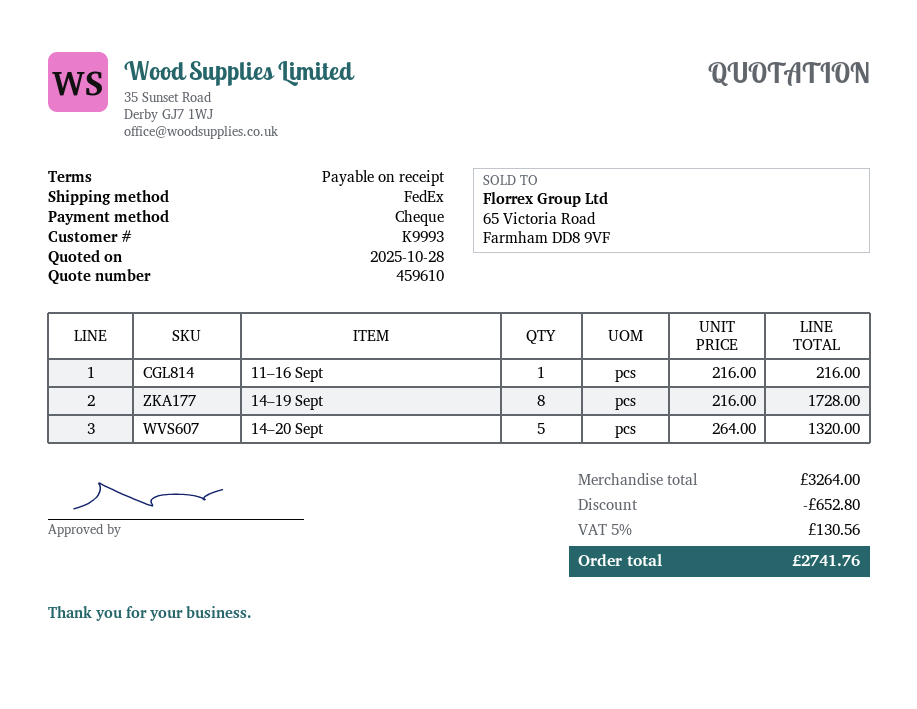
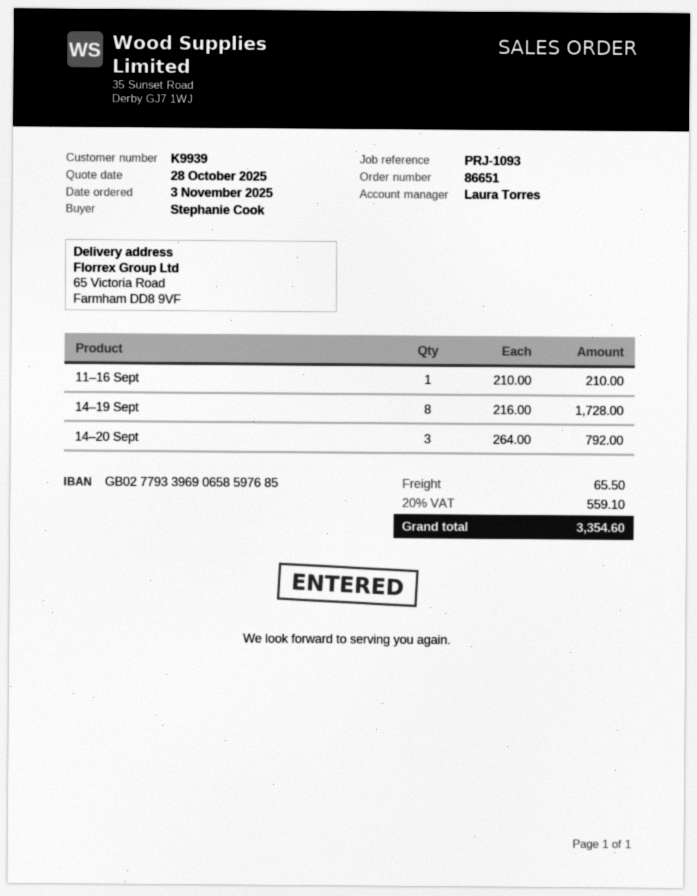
customer number: K9993 -> K9939
11–16 Sept: 1 x 216.00 = 216.00 -> 1 x 210.00 = 210.00
14–20 Sept: 5 x 264.00 = 1320.00 -> 3 x 264.00 = 792.00
discount: 652.80 -> none
shipping: none -> 65.50
tax: 5% = 130.56 -> 20% = 559.10
total: 2741.76 -> 3354.60

